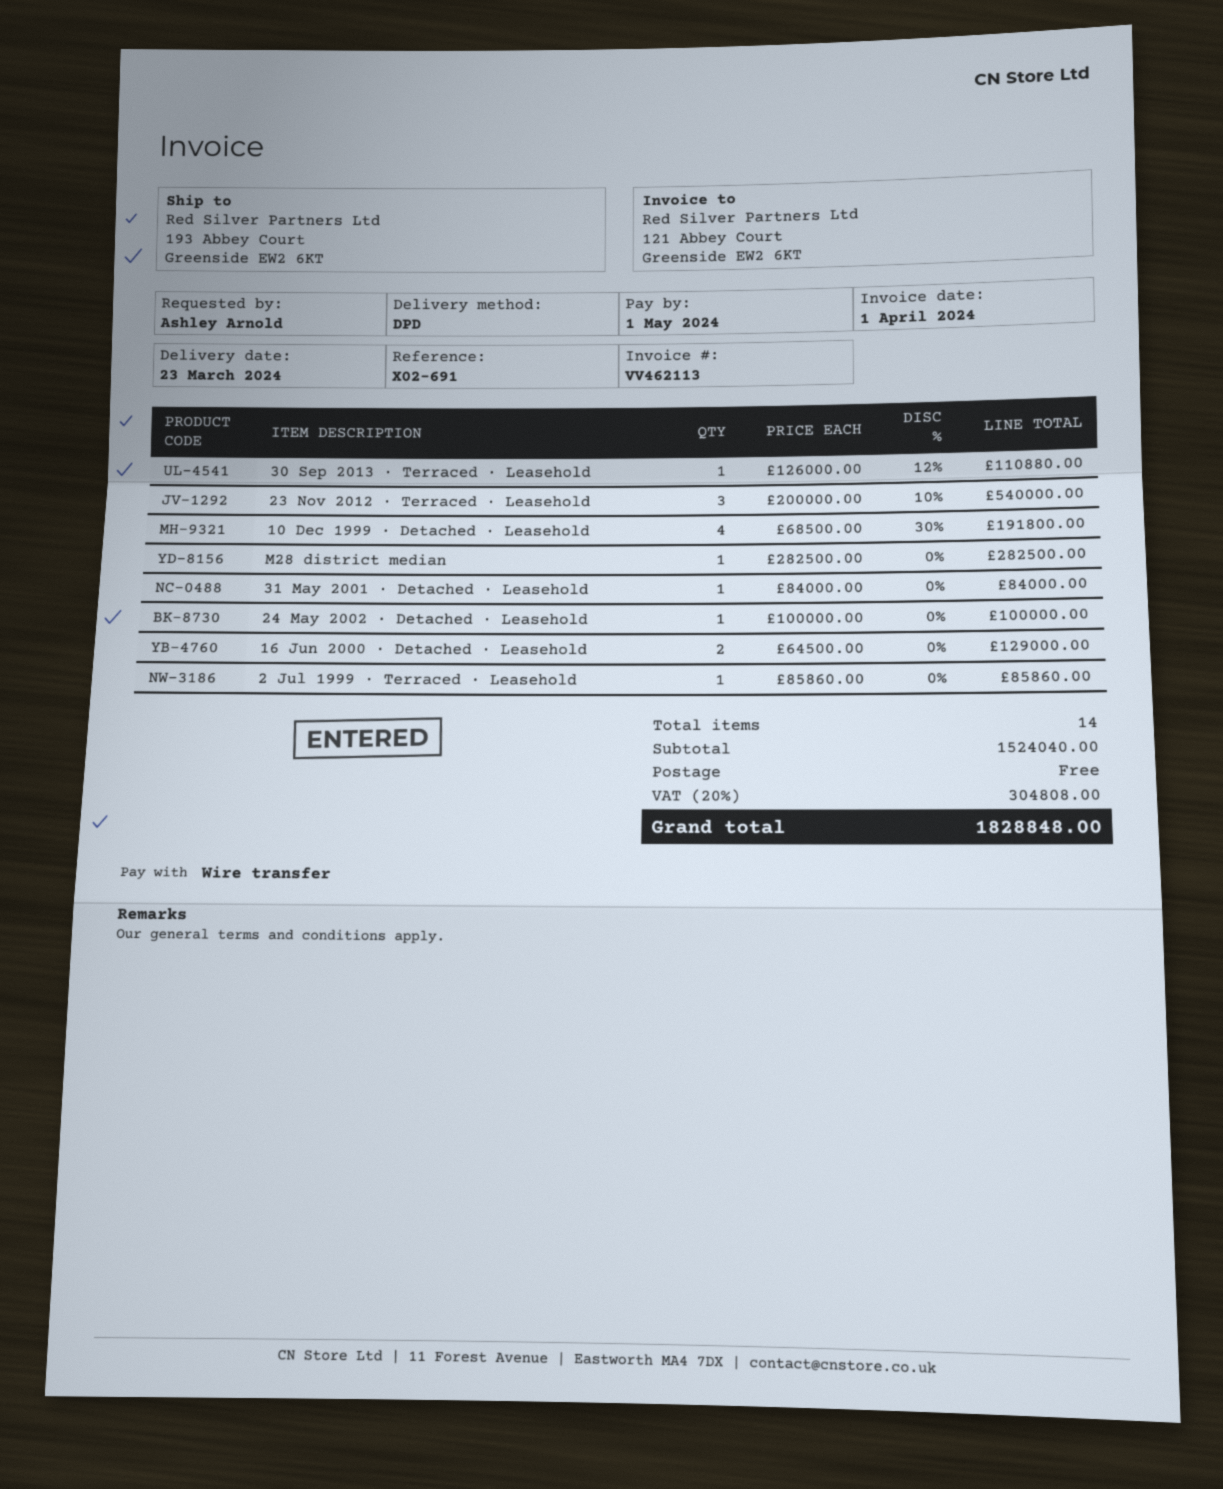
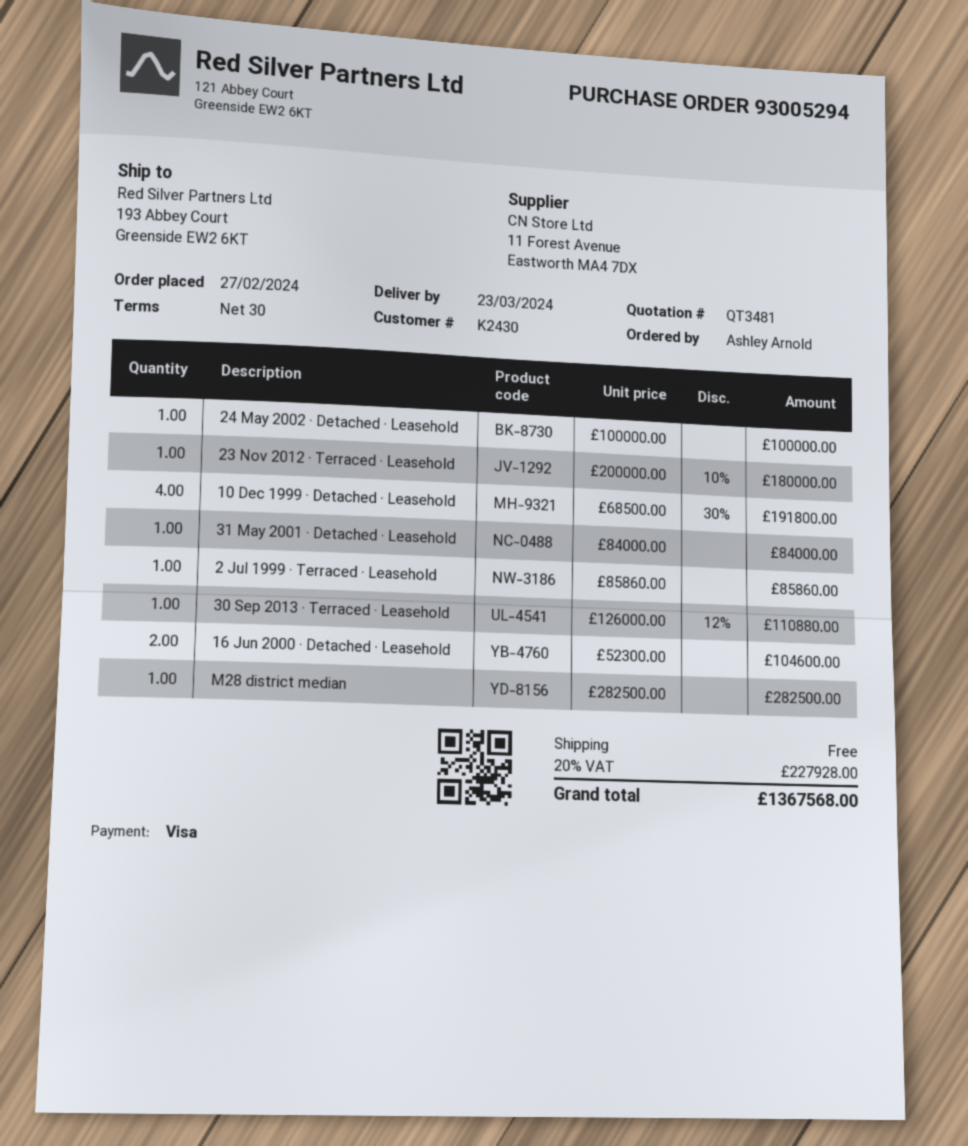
payment method: bank transfer -> Visa
23 Nov 2012 · Terraced · Leasehold: 3 x 200000.00 - 10% = 540000.00 -> 1 x 200000.00 - 10% = 180000.00
16 Jun 2000 · Detached · Leasehold: 2 x 64500.00 = 129000.00 -> 2 x 52300.00 = 104600.00
tax: 20% = 304808.00 -> 20% = 227928.00
total: 1828848.00 -> 1367568.00

